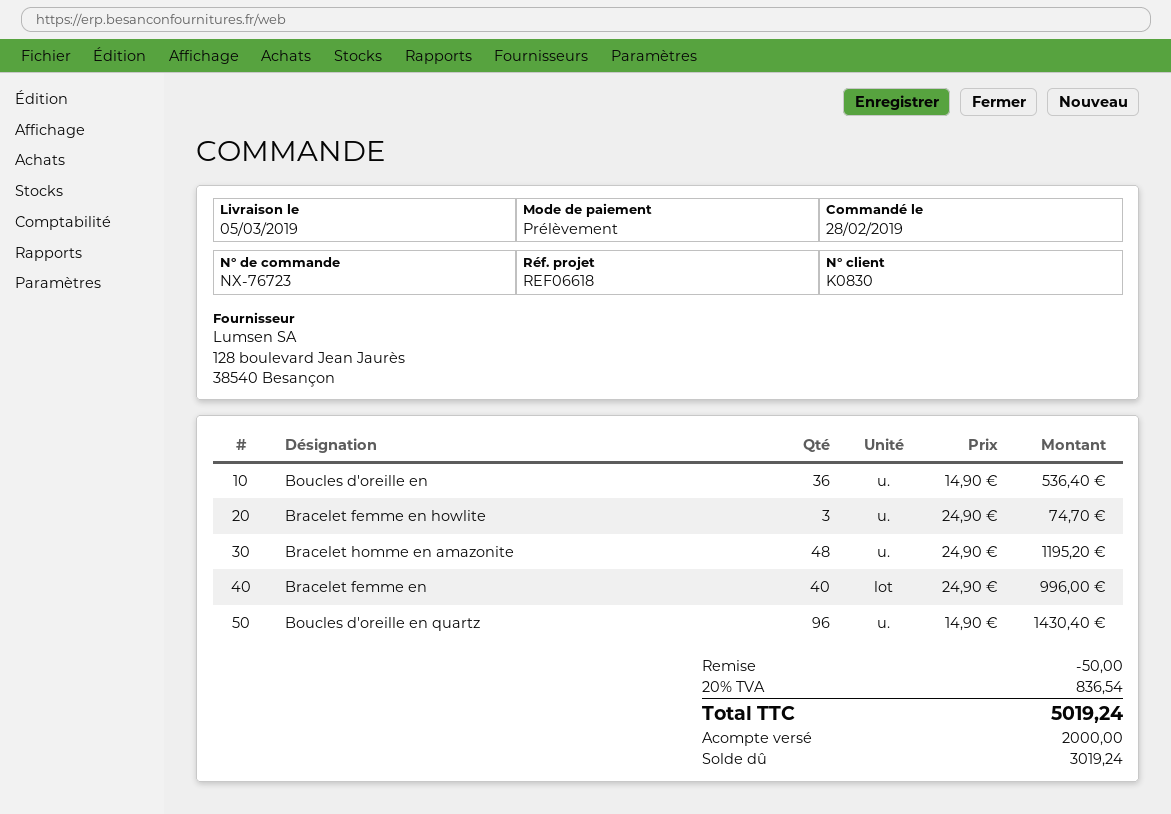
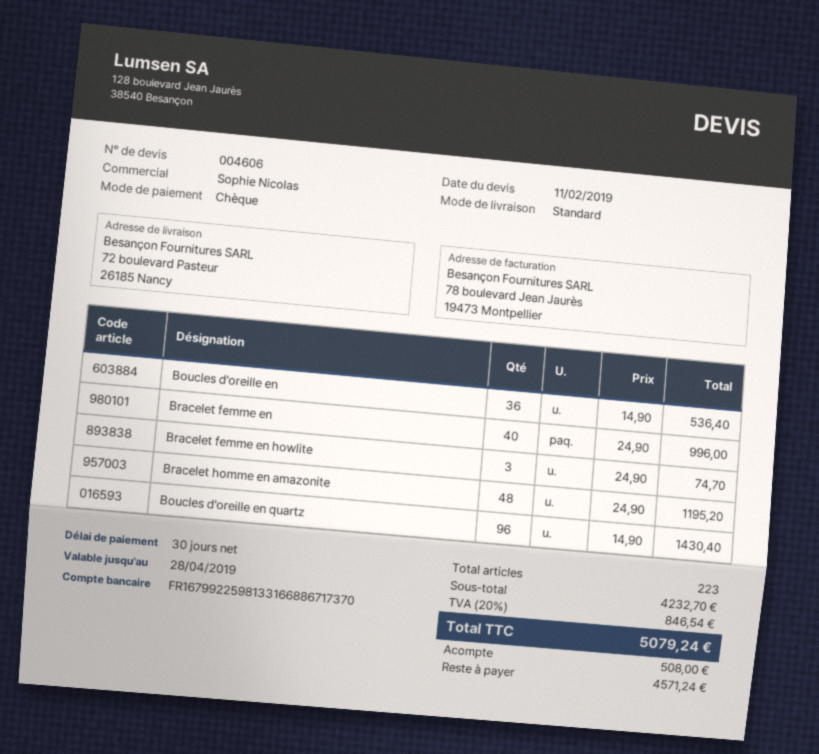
payment method: direct debit -> cheque
discount: 50.00 -> none
tax: 20% = 836.54 -> 20% = 846.54
total: 5019.24 -> 5079.24
deposit: 2000.00 -> 508.00
balance: 3019.24 -> 4571.24

